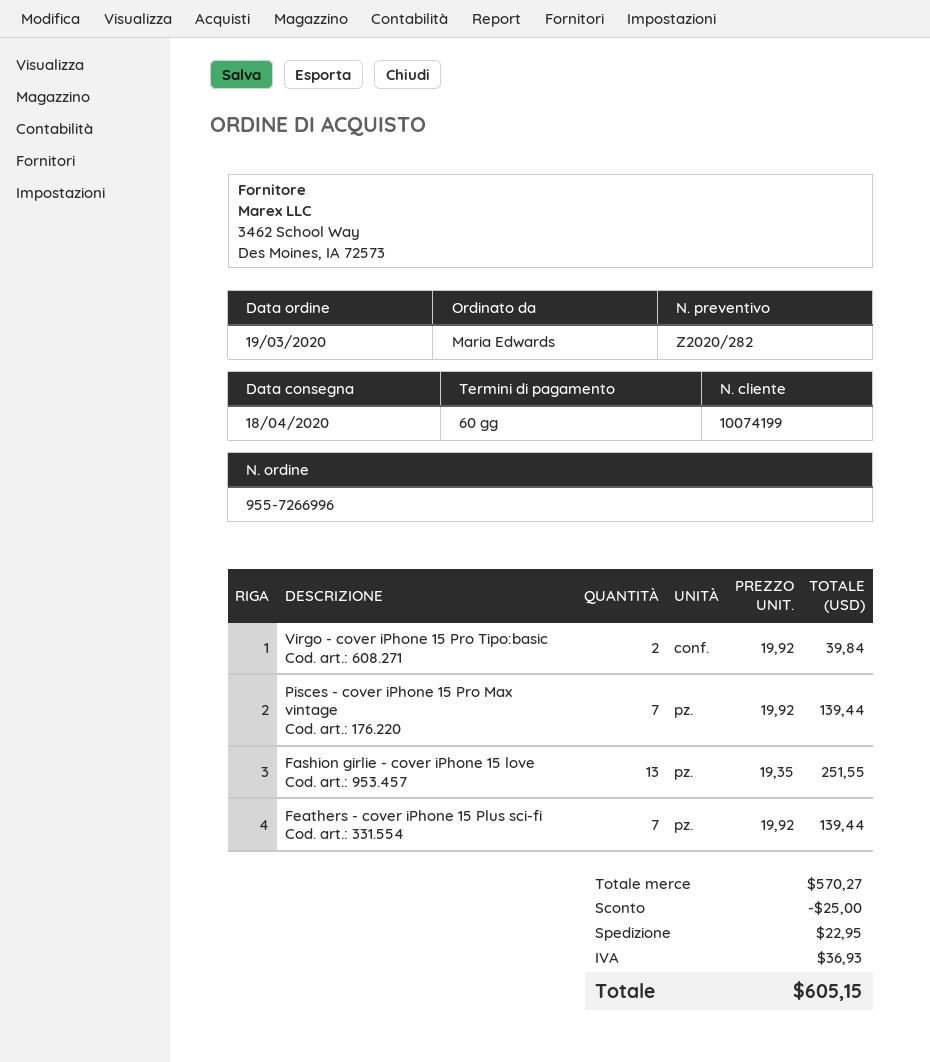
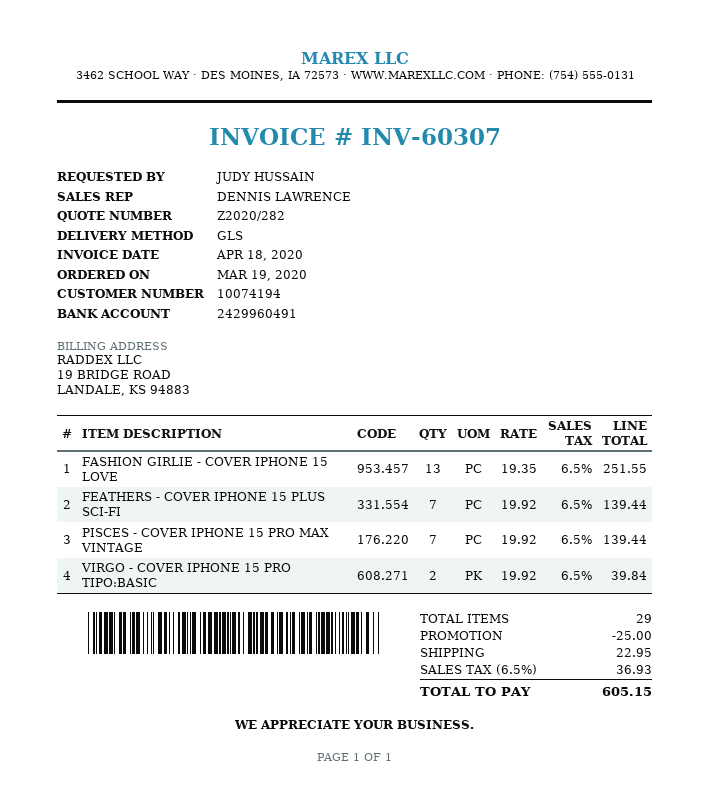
customer number: 10074199 -> 10074194
ordered by: Maria Edwards -> JUDY HUSSAIN

